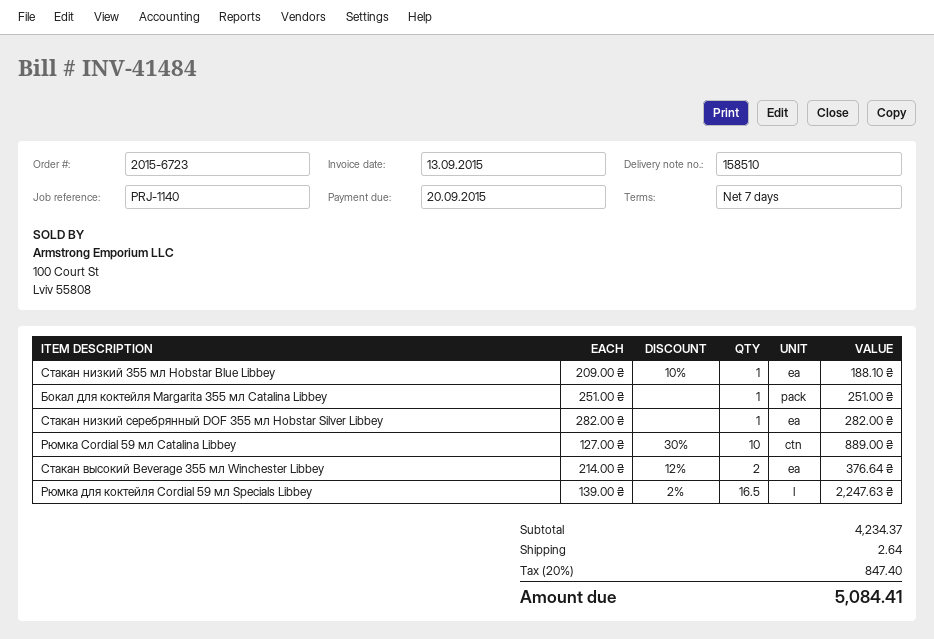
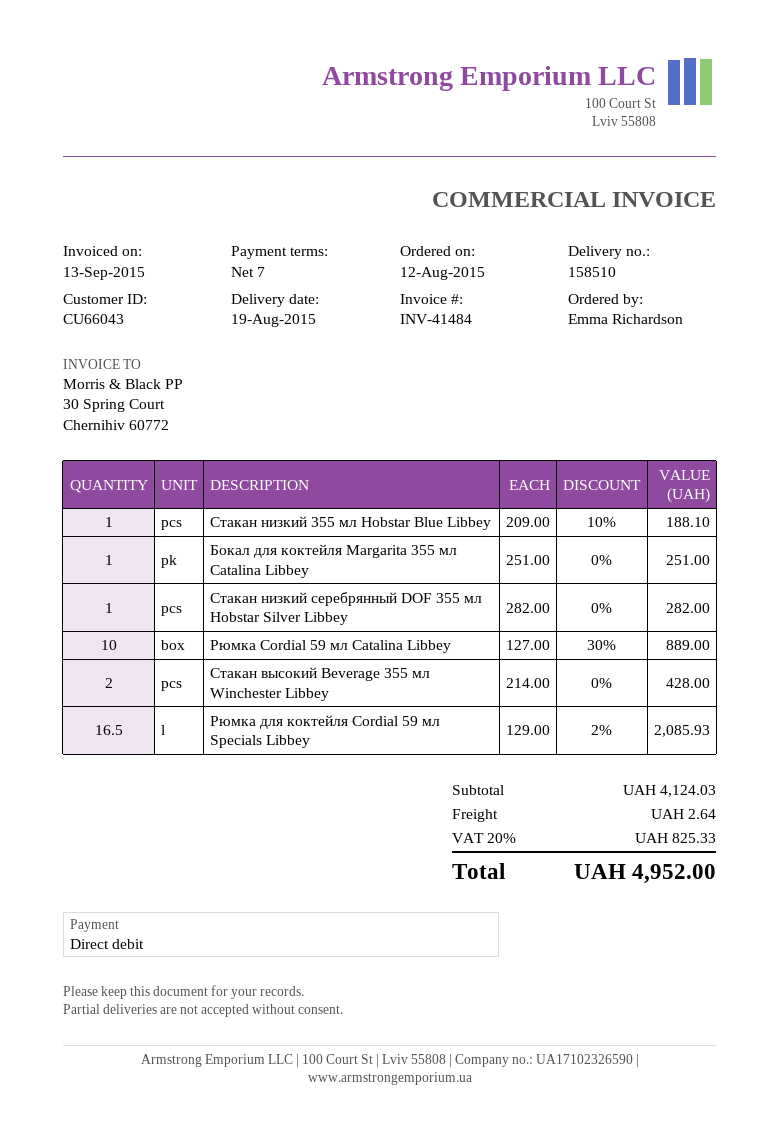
Стакан высокий Beverage 355 мл Winchester Libbey: 2 x 214.00 - 12% = 376.64 -> 2 x 214.00 = 428.00
Рюмка для коктейля Cordial 59 мл Specials Libbey: 16.5 x 139.00 - 2% = 2247.63 -> 16.5 x 129.00 - 2% = 2085.93
subtotal: 4234.37 -> 4124.03
tax: 20% = 847.40 -> 20% = 825.33
total: 5084.41 -> 4952.00

